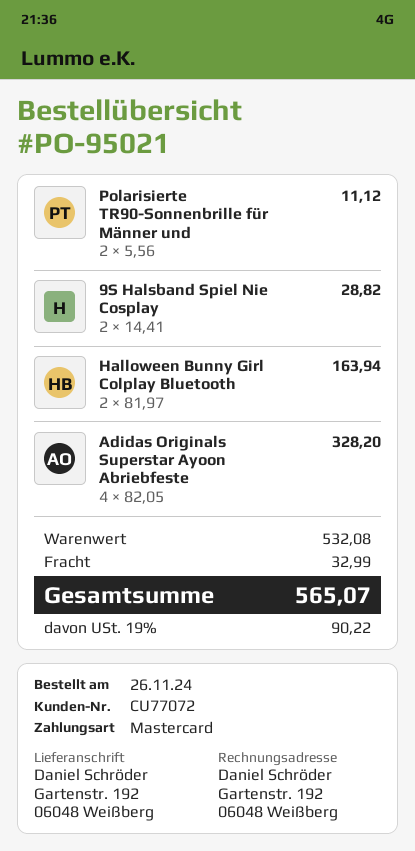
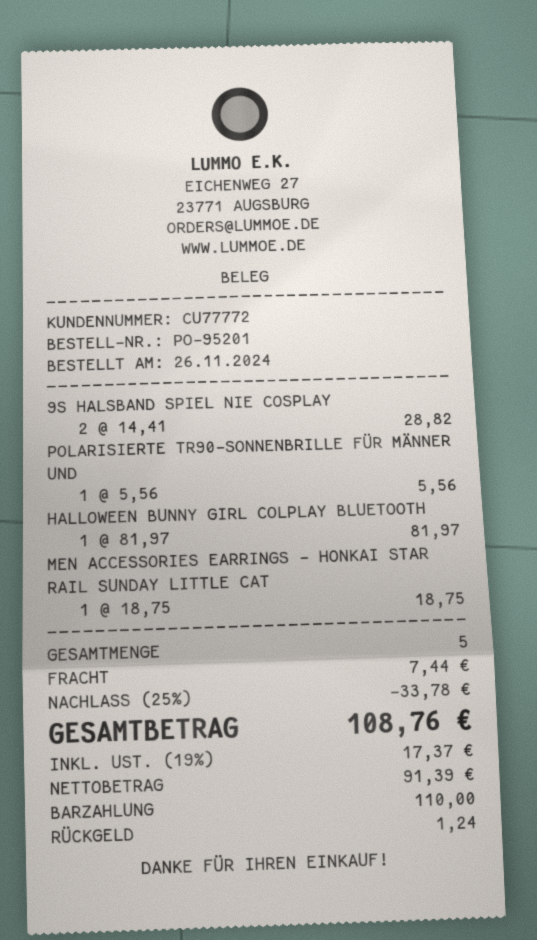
order number: PO-95021 -> PO-95201
customer number: CU77072 -> CU77772
payment method: Mastercard -> cash
Polarisierte TR90-Sonnenbrille für Männer und: 2 x 5.56 = 11.12 -> 1 x 5.56 = 5.56
Halloween Bunny Girl Colplay Bluetooth: 2 x 81.97 = 163.94 -> 1 x 81.97 = 81.97
Adidas Originals Superstar Ayoon Abriebfeste: 4 x 82.05 = 328.20 -> none
MEN ACCESSORIES EARRINGS - HONKAI STAR RAIL SUNDAY LITTLE CAT: none -> 1 x 18.75 = 18.75
discount: none -> 25% = 33.78
shipping: 32.99 -> 7.44
tax: 19% = 90.22 -> 19% = 17.37
total: 565.07 -> 108.76

